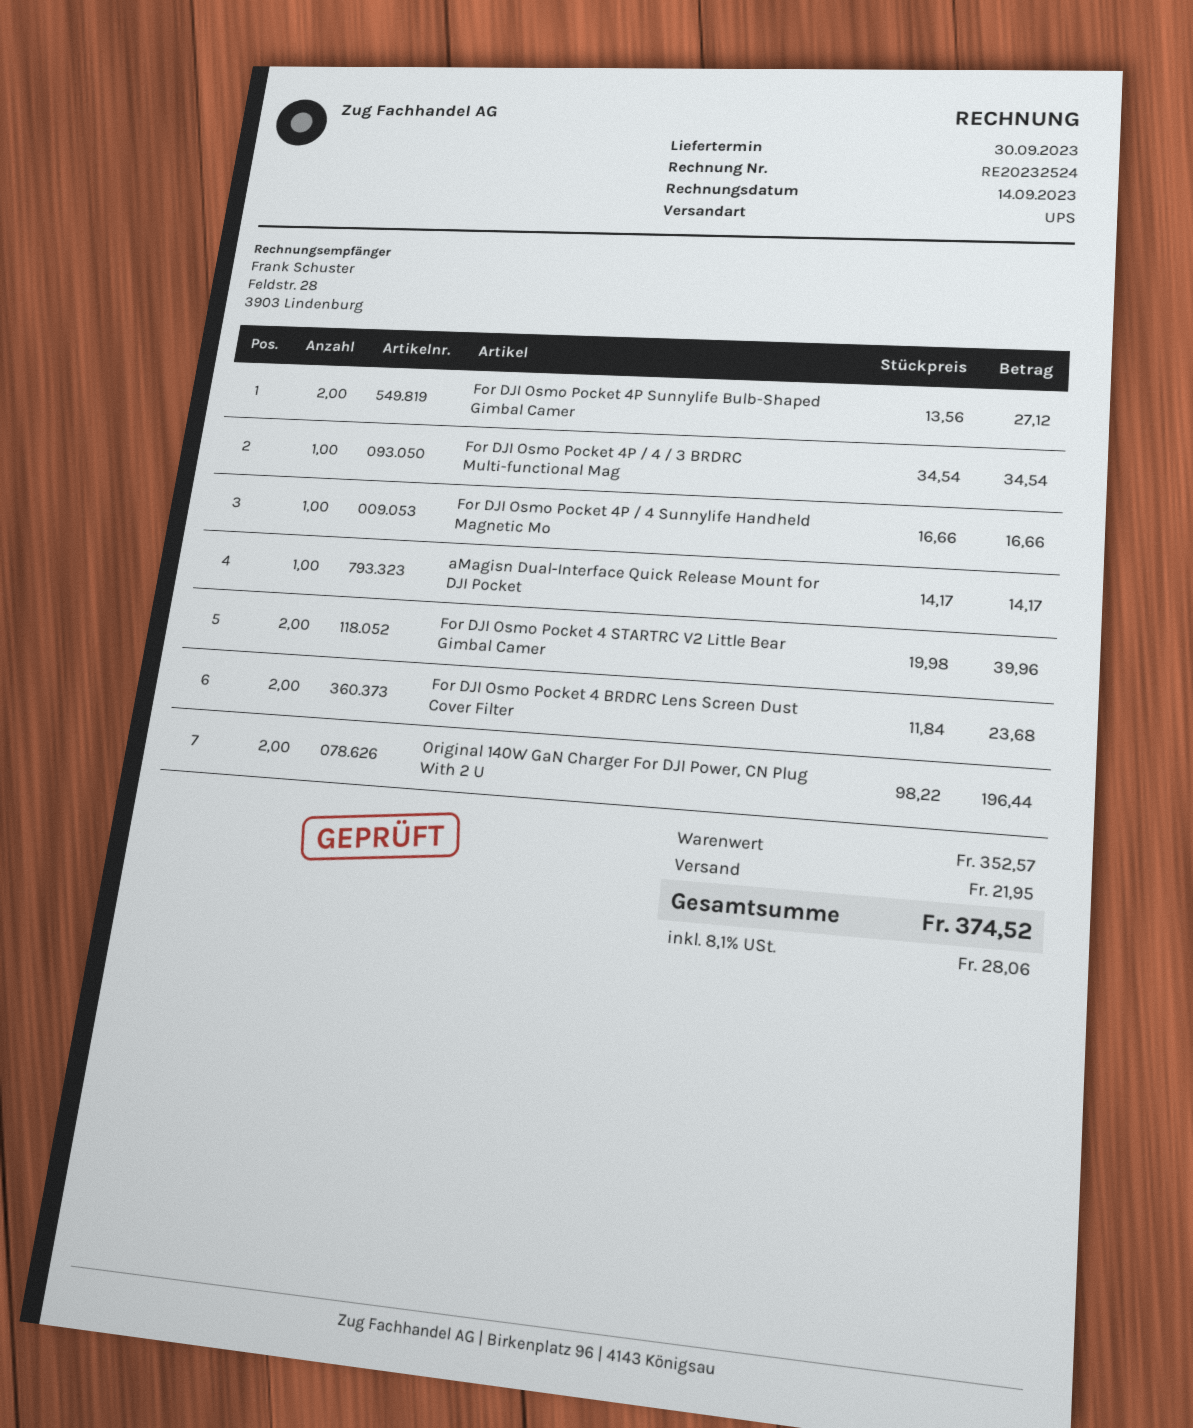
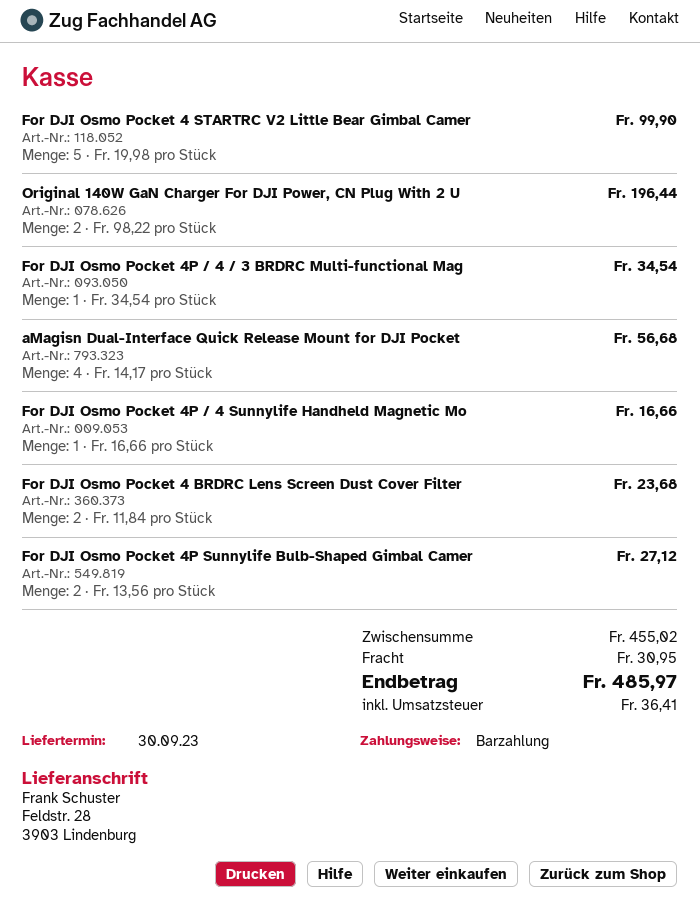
aMagisn Dual-Interface Quick Release Mount for DJI Pocket: 1 x 14.17 = 14.17 -> 4 x 14.17 = 56.68
For DJI Osmo Pocket 4 STARTRC V2 Little Bear Gimbal Camer: 2 x 19.98 = 39.96 -> 5 x 19.98 = 99.90
subtotal: 352.57 -> 455.02
shipping: 21.95 -> 30.95
tax: 28.06 -> 36.41
total: 374.52 -> 485.97

